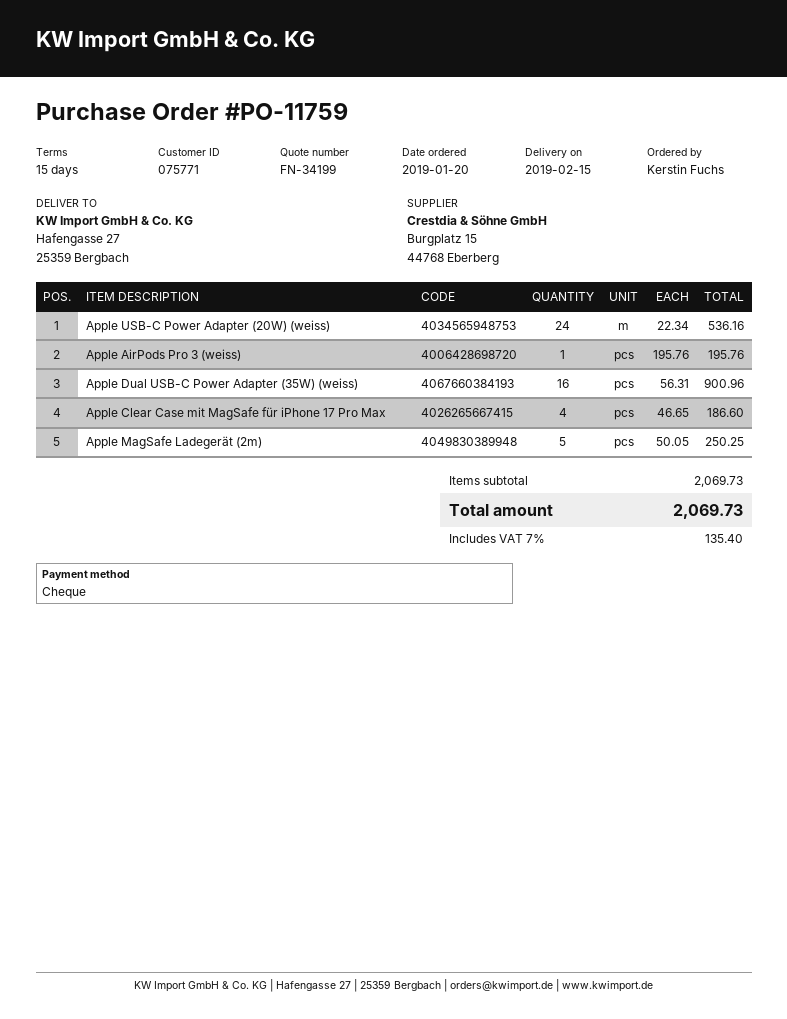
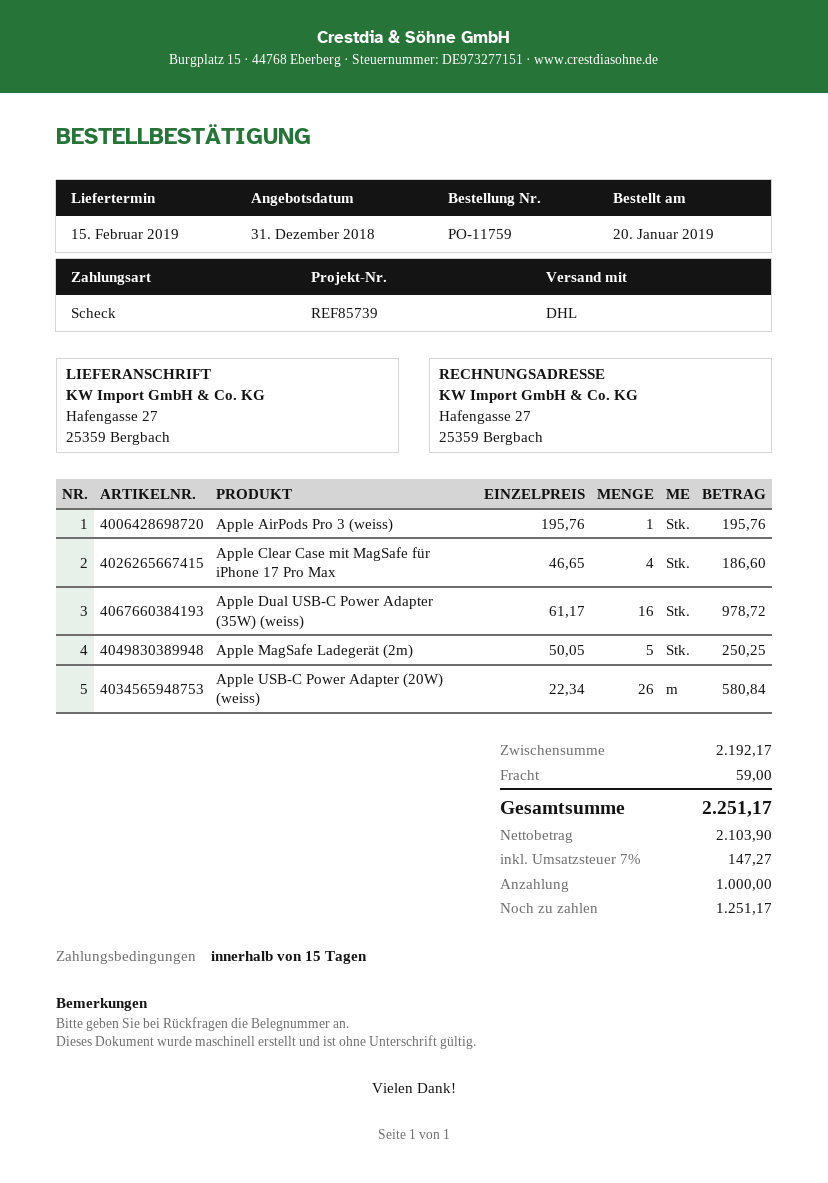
Apple USB-C Power Adapter (20W) (weiss): 24 x 22.34 = 536.16 -> 26 x 22.34 = 580.84
Apple Dual USB-C Power Adapter (35W) (weiss): 16 x 56.31 = 900.96 -> 16 x 61.17 = 978.72
subtotal: 2069.73 -> 2192.17
shipping: none -> 59.00
tax: 7% = 135.40 -> 7% = 147.27
total: 2069.73 -> 2251.17

